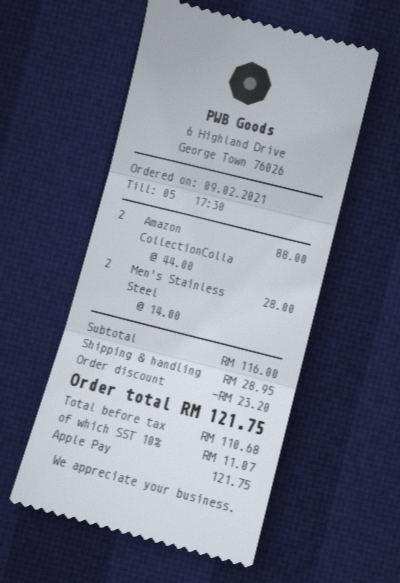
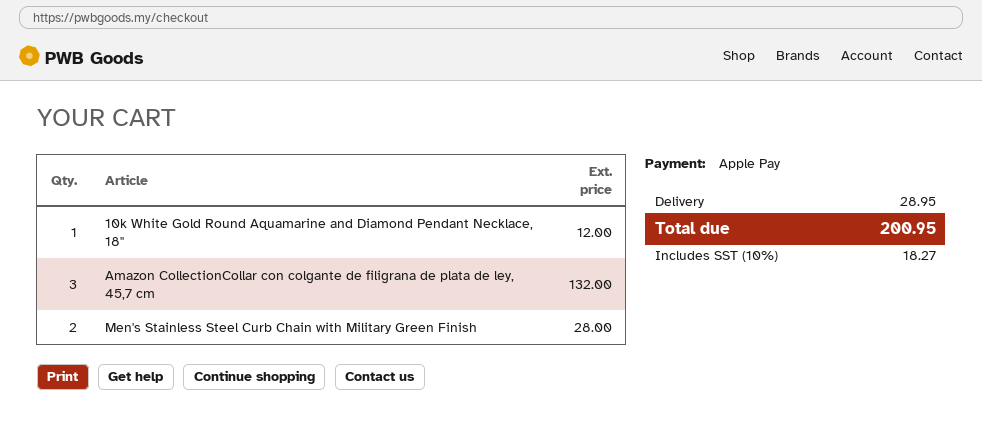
Amazon CollectionColla: 2 for 88.00 -> 3 for 132.00
10k White Gold Round Aquamarine and Diamond Pendant Necklace, 18": none -> 1 for 12.00
discount: 23.20 -> none
tax: 10% = 11.07 -> 10% = 18.27
total: 121.75 -> 200.95

